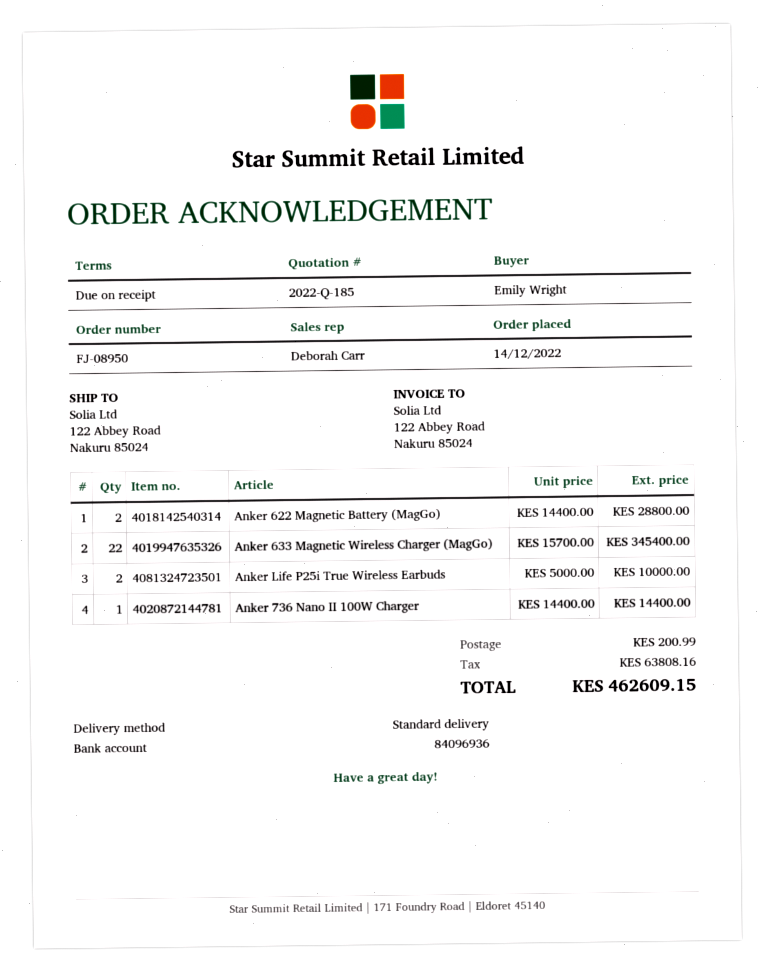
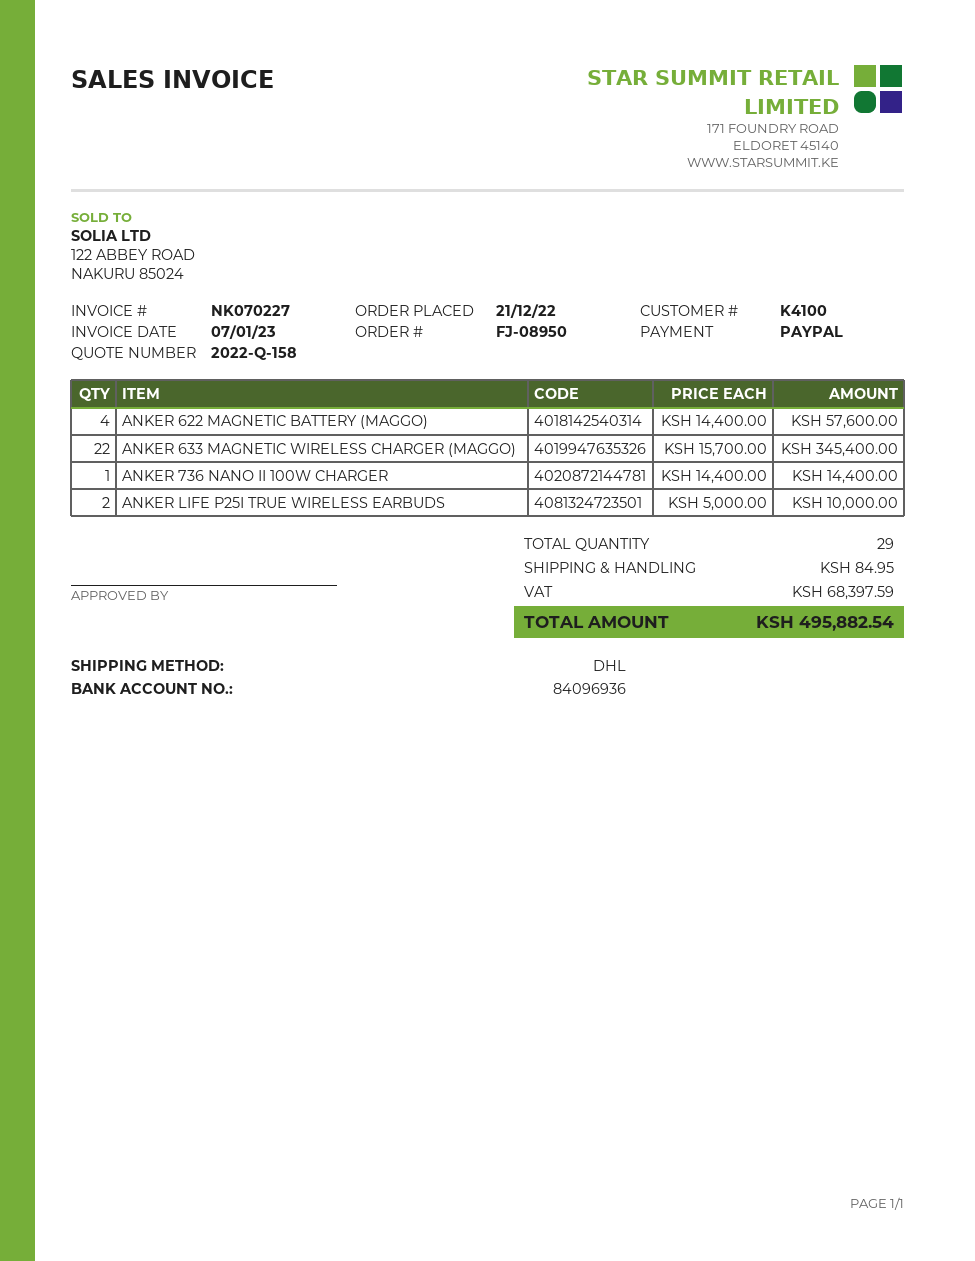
quote number: 2022-Q-185 -> 2022-Q-158
order date: 2022-12-14 -> 2022-12-21
shipping method: standard -> DHL
Anker 622 Magnetic Battery (MagGo): 2 x 14400.00 = 28800.00 -> 4 x 14400.00 = 57600.00
shipping: 200.99 -> 84.95
tax: 63808.16 -> 68397.59
total: 462609.15 -> 495882.54

